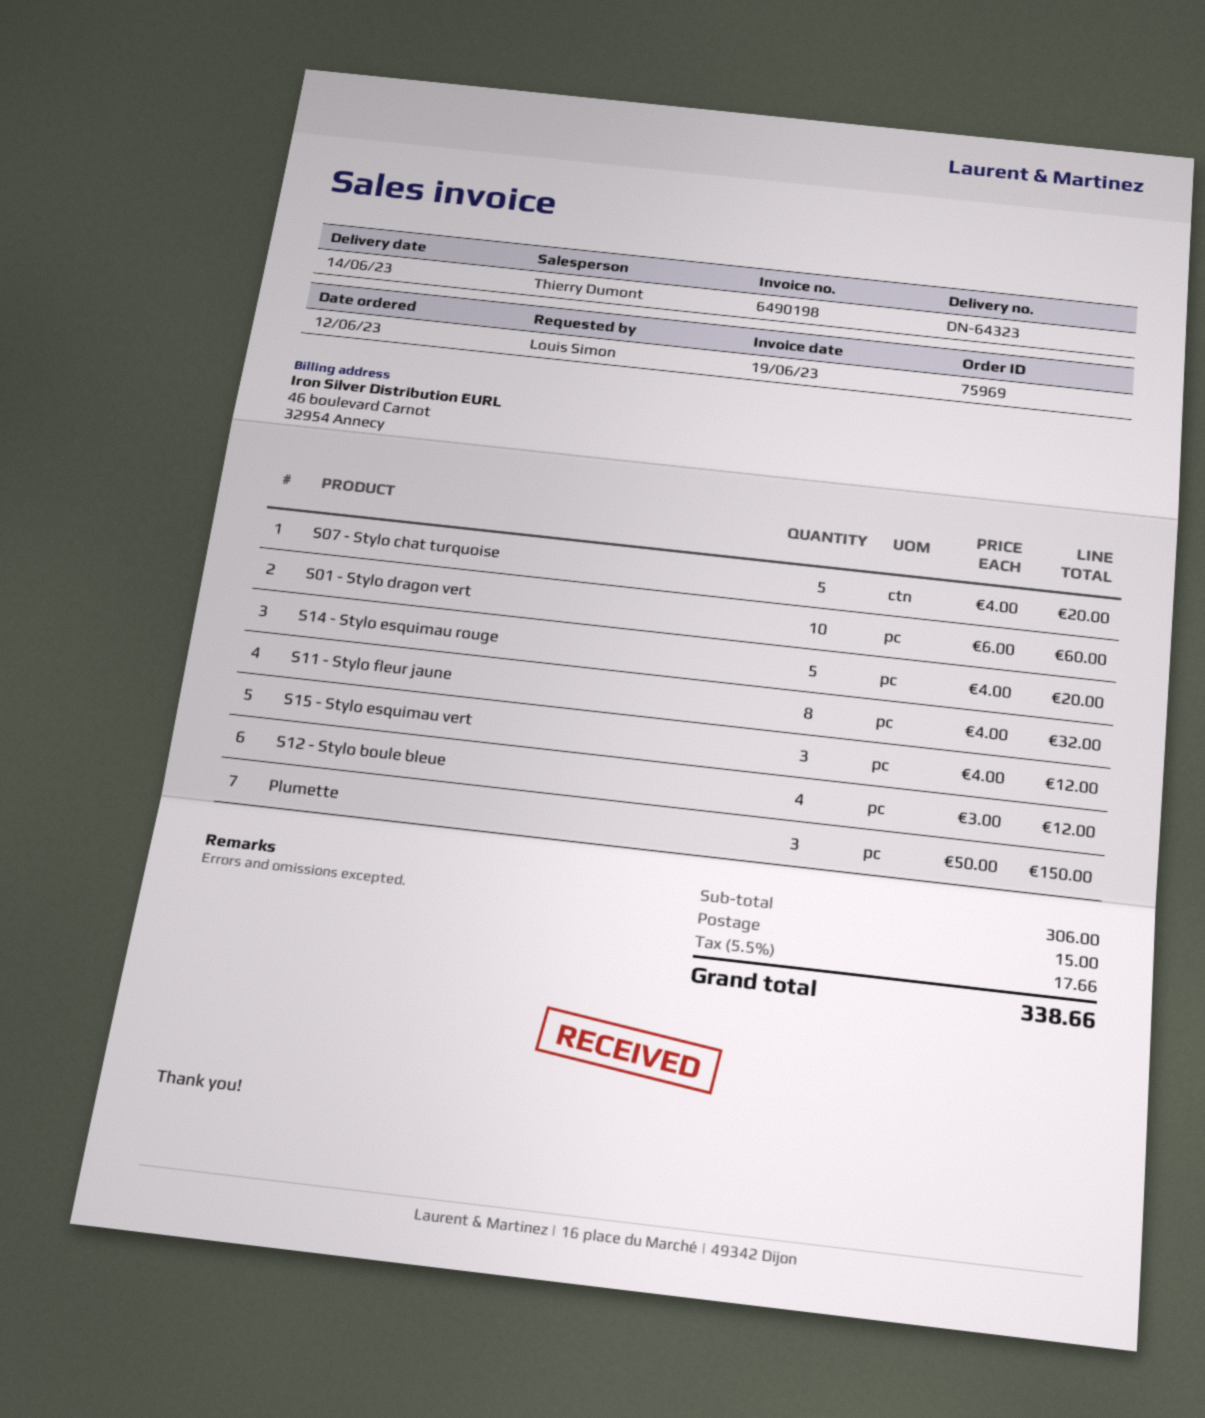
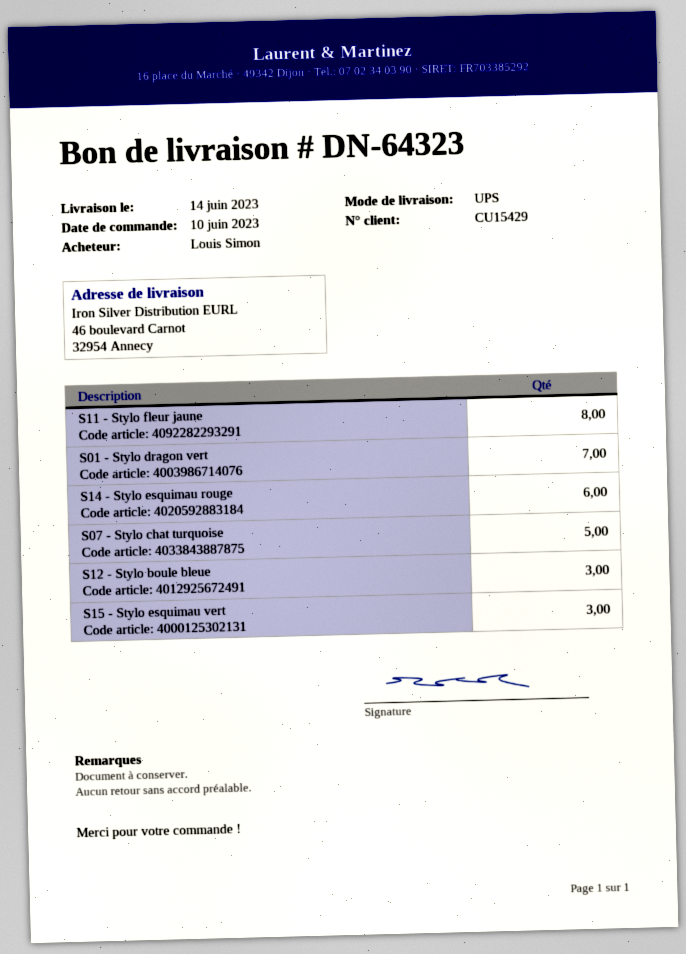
order date: 2023-06-12 -> 2023-06-10
S01 - Stylo dragon vert: 10 -> 7
S14 - Stylo esquimau rouge: 5 -> 6
S12 - Stylo boule bleue: 4 -> 3
Plumette: 3 -> none

